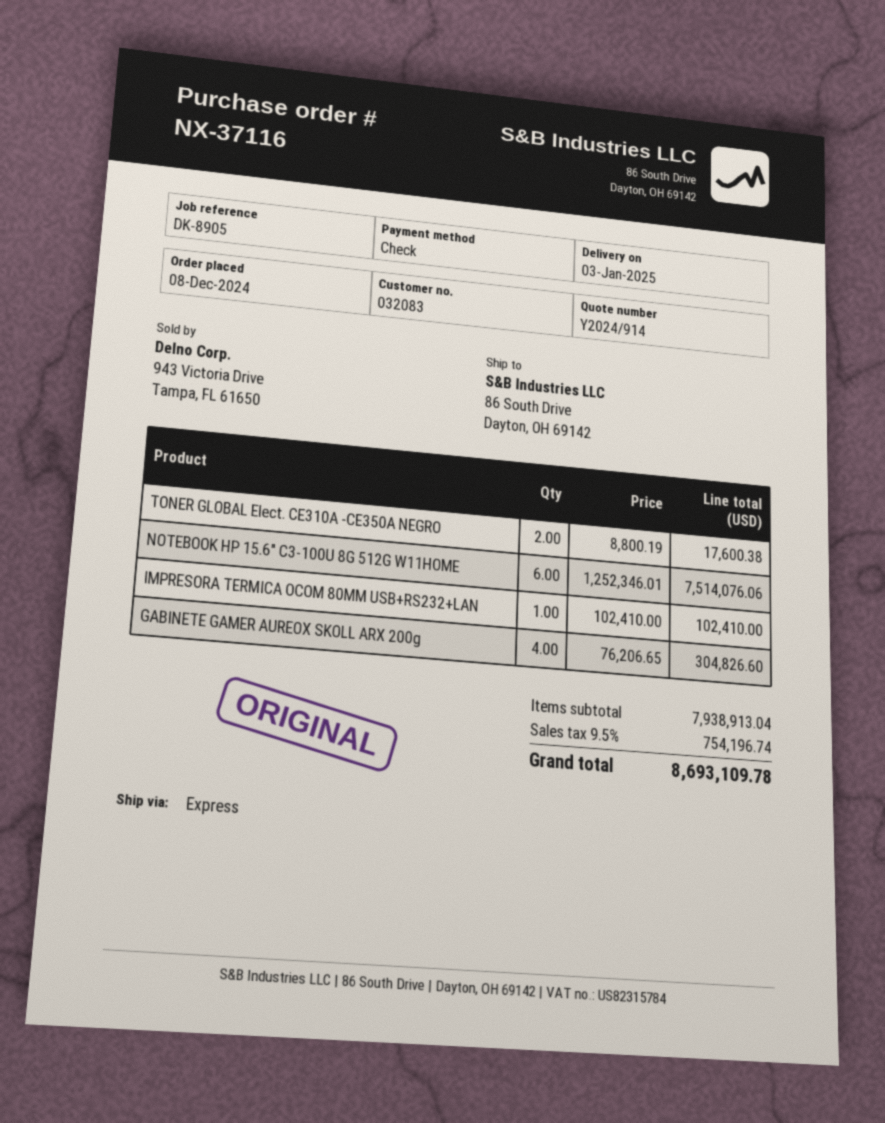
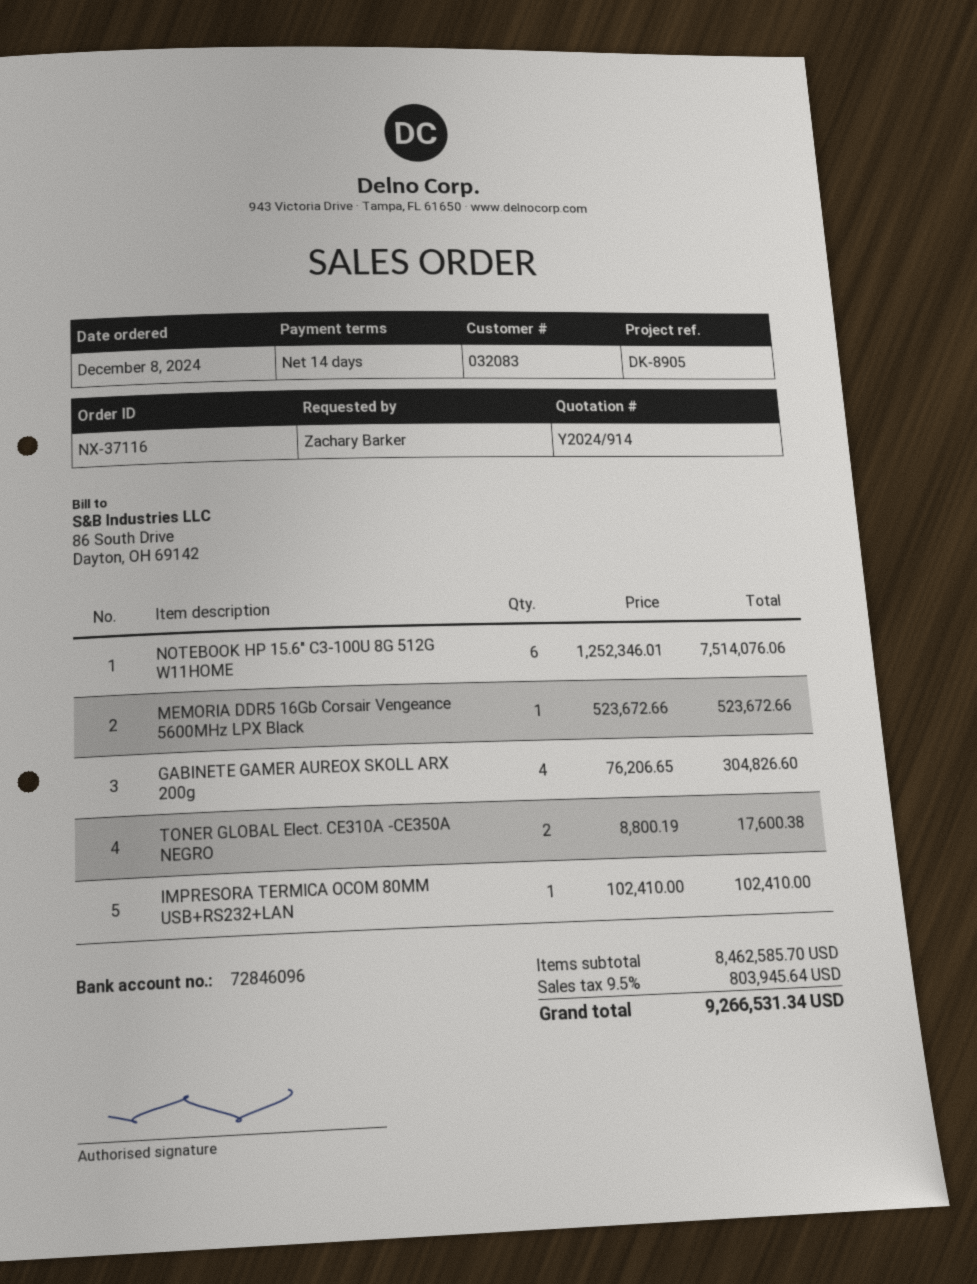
MEMORIA DDR5 16Gb Corsair Vengeance 5600MHz LPX Black: none -> 1 x 523672.66 = 523672.66
subtotal: 7938913.04 -> 8462585.70
tax: 9.5% = 754196.74 -> 9.5% = 803945.64
total: 8693109.78 -> 9266531.34

